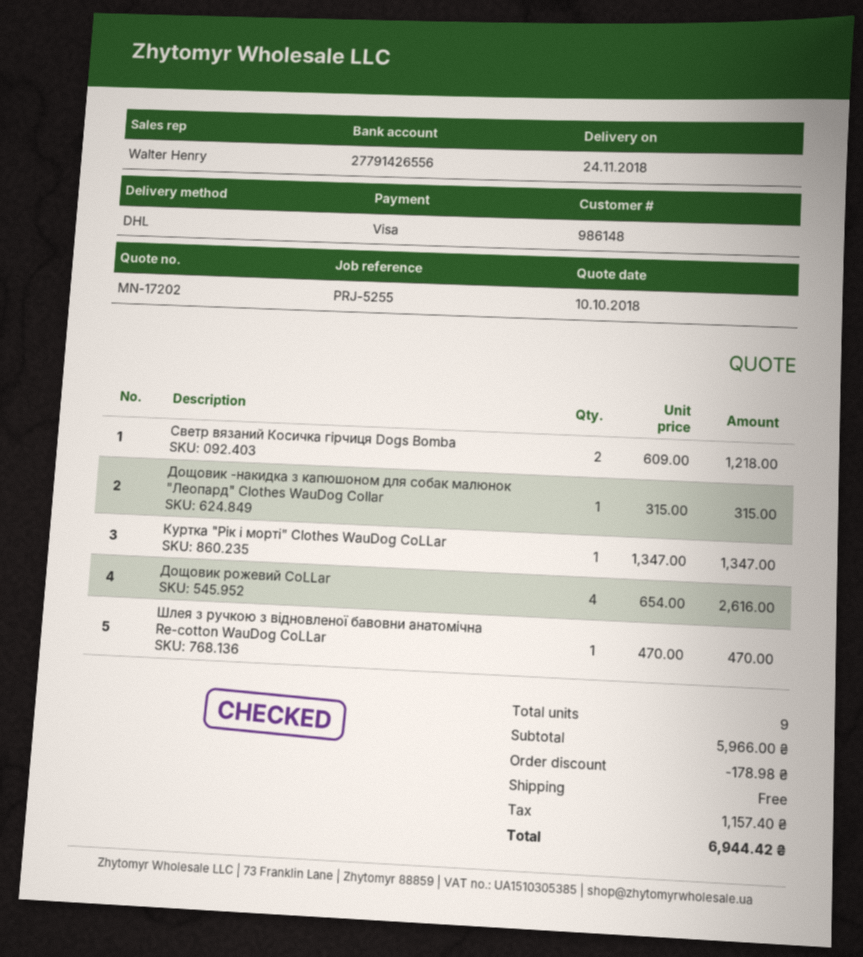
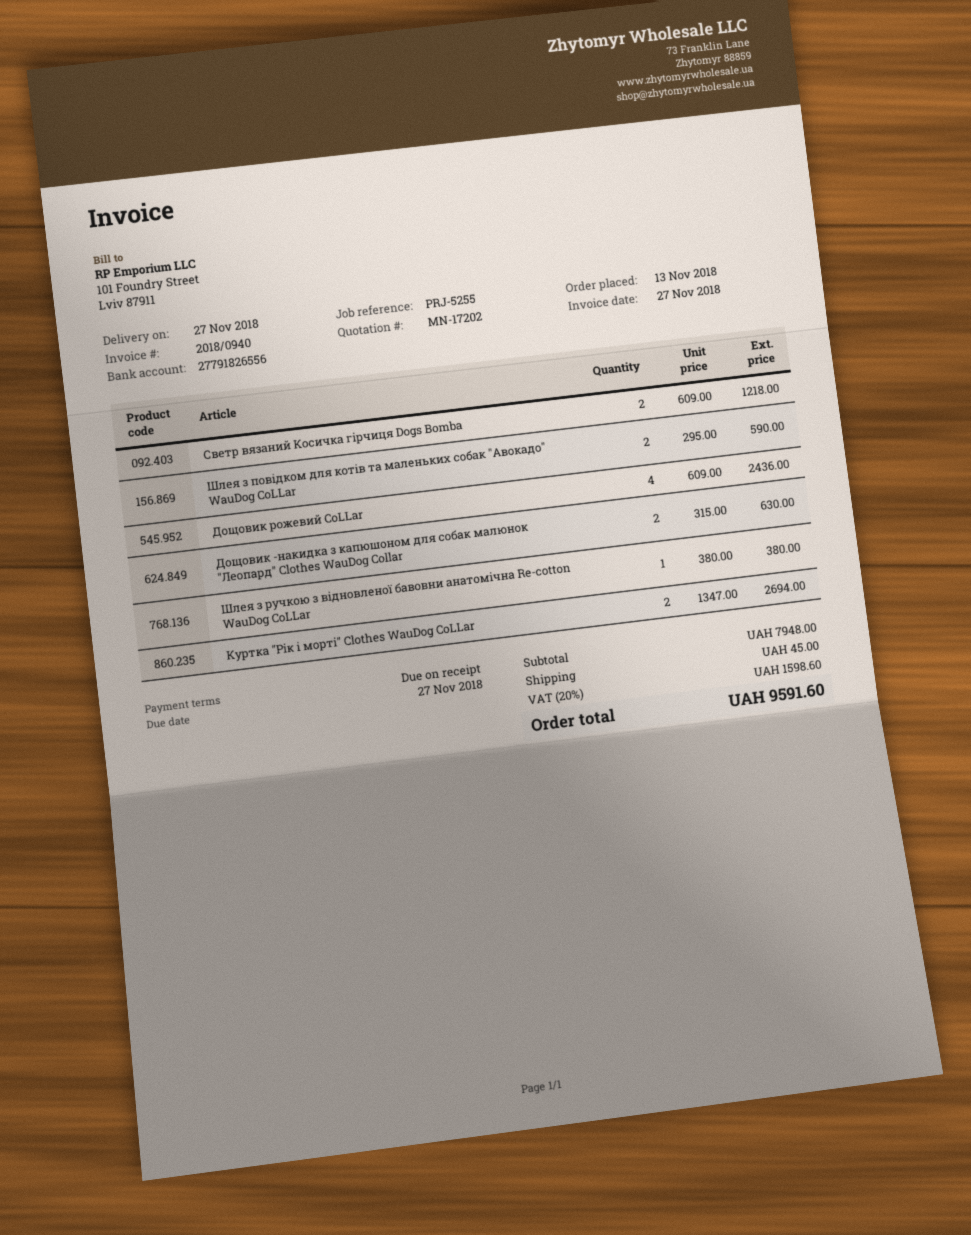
delivery date: 2018-11-24 -> 2018-11-27
bank account: 27791426556 -> 27791826556
Дощовик -накидка з капюшоном для собак малюнок "Леопард" Clothes WauDog Collar: 1 x 315.00 = 315.00 -> 2 x 315.00 = 630.00
Куртка "Рік і морті" Clothes WauDog CoLLar: 1 x 1347.00 = 1347.00 -> 2 x 1347.00 = 2694.00
Дощовик рожевий CoLLar: 4 x 654.00 = 2616.00 -> 4 x 609.00 = 2436.00
Шлея з ручкою з відновленої бавовни анатомічна Re-cotton WauDog CoLLar: 1 x 470.00 = 470.00 -> 1 x 380.00 = 380.00
Шлея з повідком для котів та маленьких собак "Авокадо" WauDog CoLLar: none -> 2 x 295.00 = 590.00
subtotal: 5966.00 -> 7948.00
discount: 178.98 -> none
shipping: 0.00 -> 45.00
tax: 1157.40 -> 1598.60
total: 6944.42 -> 9591.60

